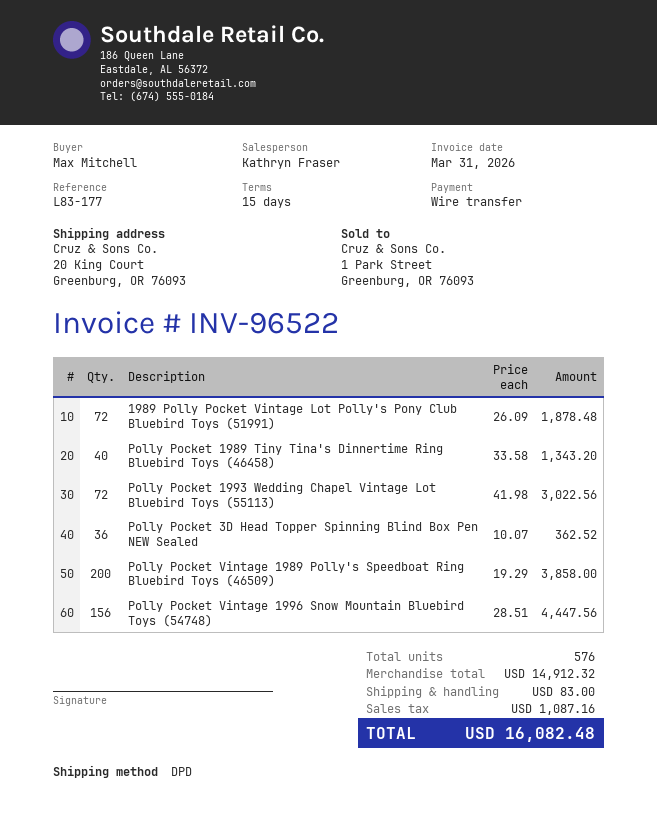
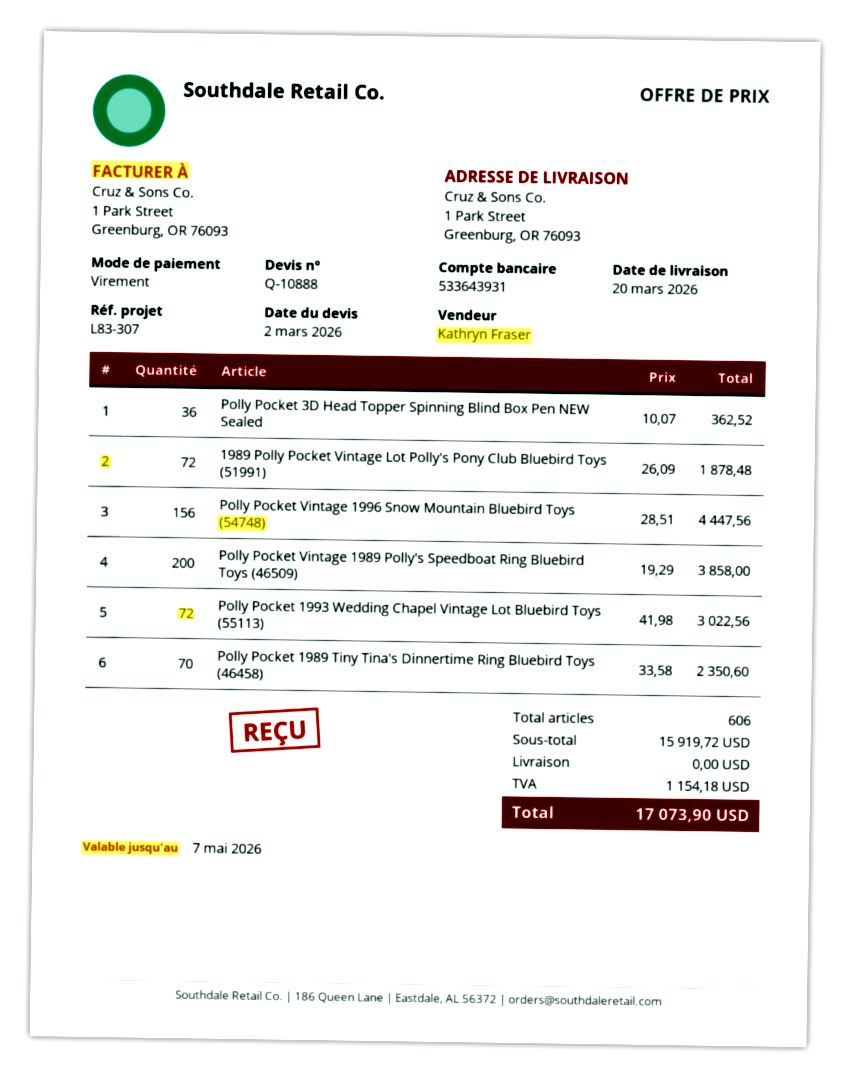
reference: L83-177 -> L83-307
ship to: 20 King Court, Greenburg, OR 76093 -> 1 Park Street, Greenburg, OR 76093
Polly Pocket 1989 Tiny Tina's Dinnertime Ring Bluebird Toys (46458): 40 x 33.58 = 1343.20 -> 70 x 33.58 = 2350.60
total quantity: 576 -> 606
subtotal: 14912.32 -> 15919.72
shipping: 83.00 -> 0.00
tax: 1087.16 -> 1154.18
total: 16082.48 -> 17073.90

